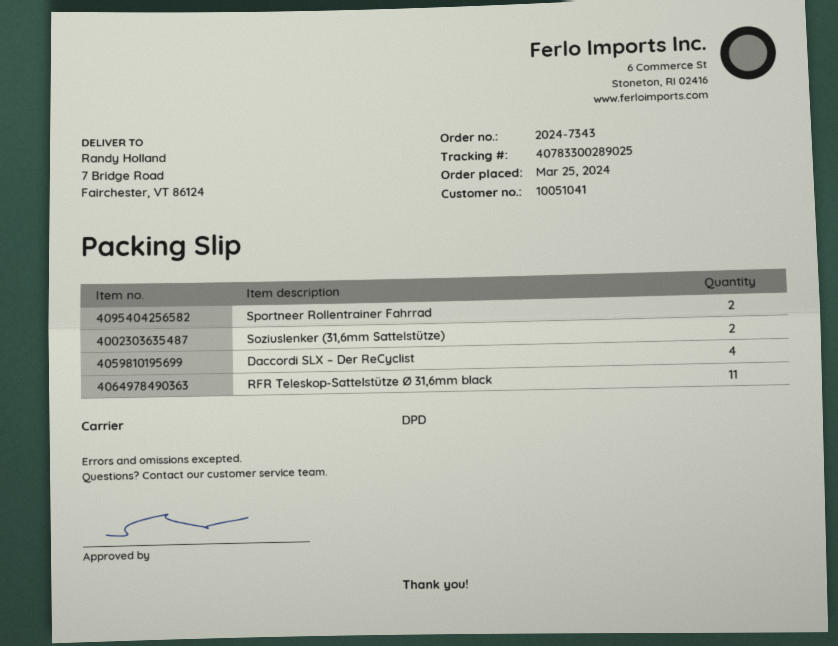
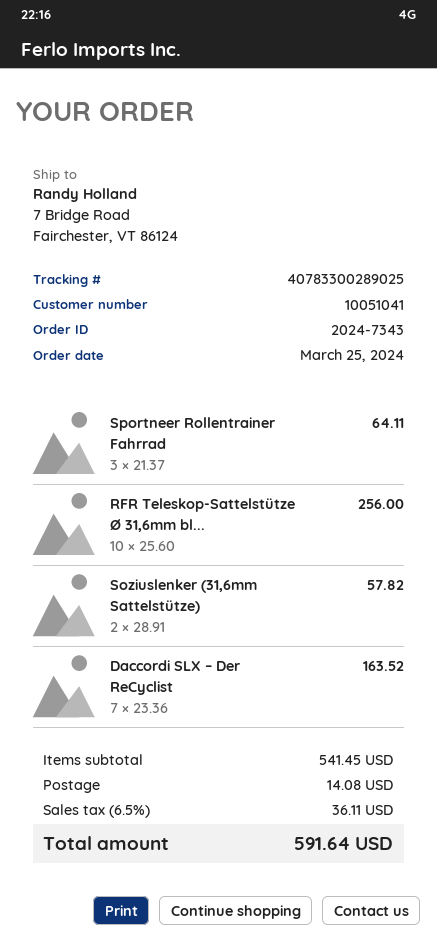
Sportneer Rollentrainer Fahrrad: 2 -> 3
Daccordi SLX – Der ReCyclist: 4 -> 7
RFR Teleskop-Sattelstütze Ø 31,6mm black: 11 -> 10

